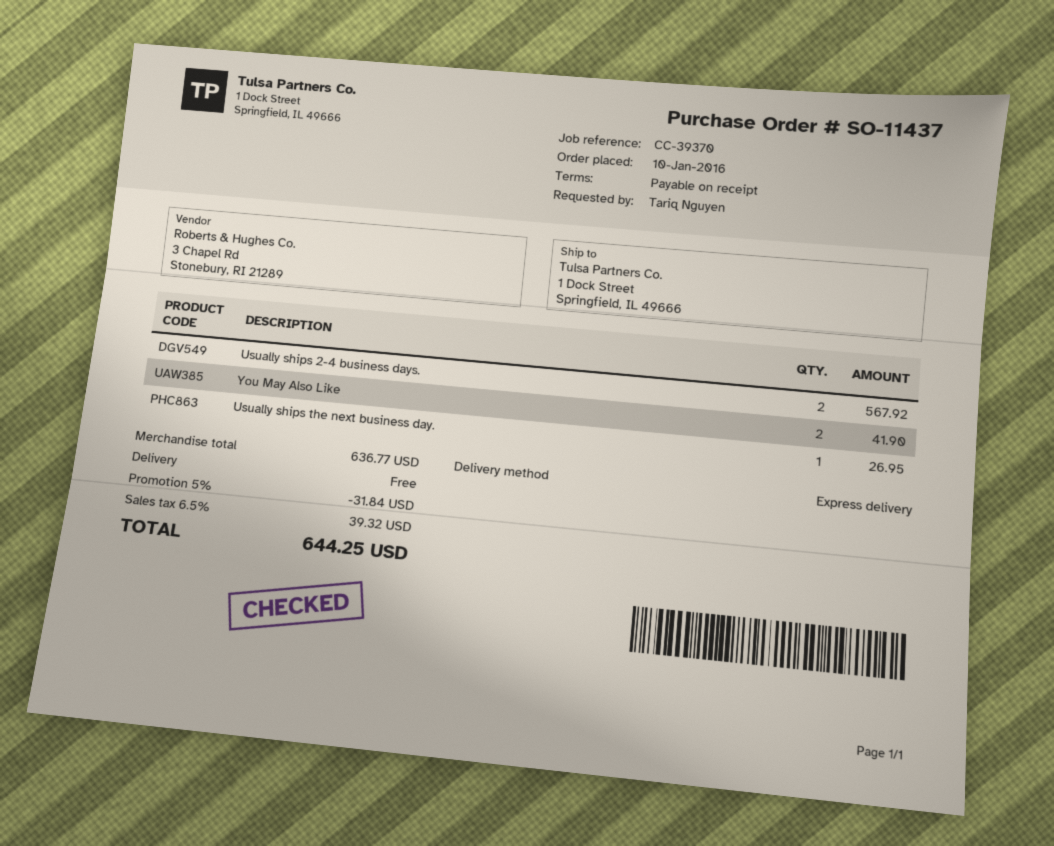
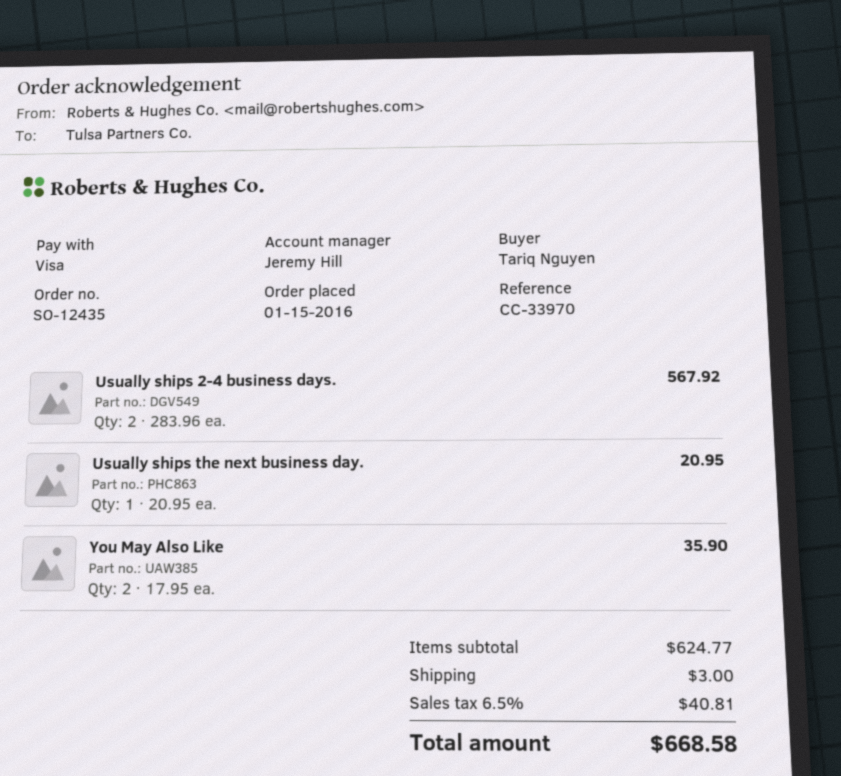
order number: SO-11437 -> SO-12435
order date: 2016-01-10 -> 2016-01-15
reference: CC-39370 -> CC-33970
You May Also Like: 2 for 41.90 -> 2 for 35.90
Usually ships the next business day.: 1 for 26.95 -> 1 for 20.95
subtotal: 636.77 -> 624.77
discount: 5% = 31.84 -> none
shipping: 0.00 -> 3.00
tax: 6.5% = 39.32 -> 6.5% = 40.81
total: 644.25 -> 668.58

